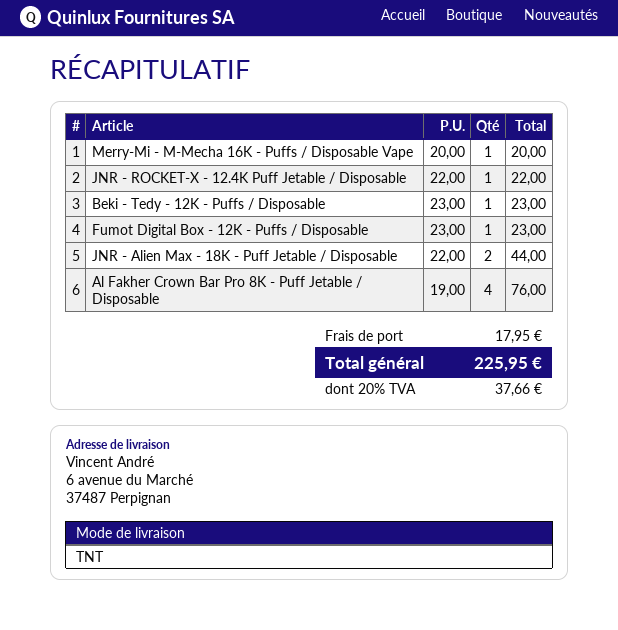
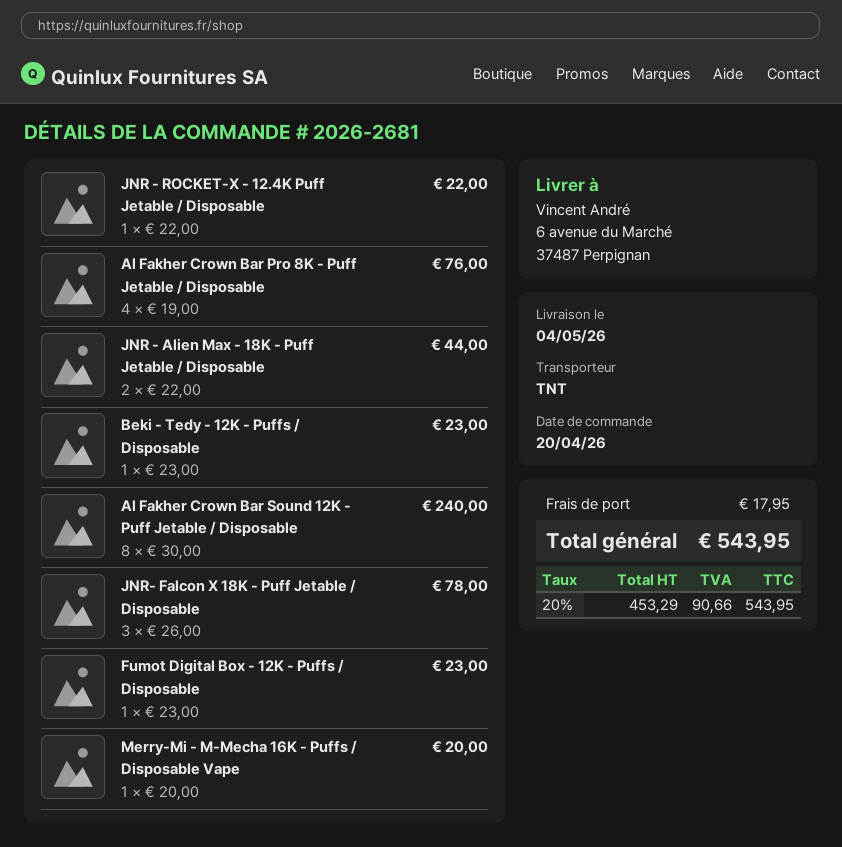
Al Fakher Crown Bar Sound 12K - Puff Jetable / Disposable: none -> 8 x 30.00 = 240.00
JNR- Falcon X 18K - Puff Jetable / Disposable: none -> 3 x 26.00 = 78.00
tax: 20% = 37.66 -> 20% = 90.66
total: 225.95 -> 543.95

